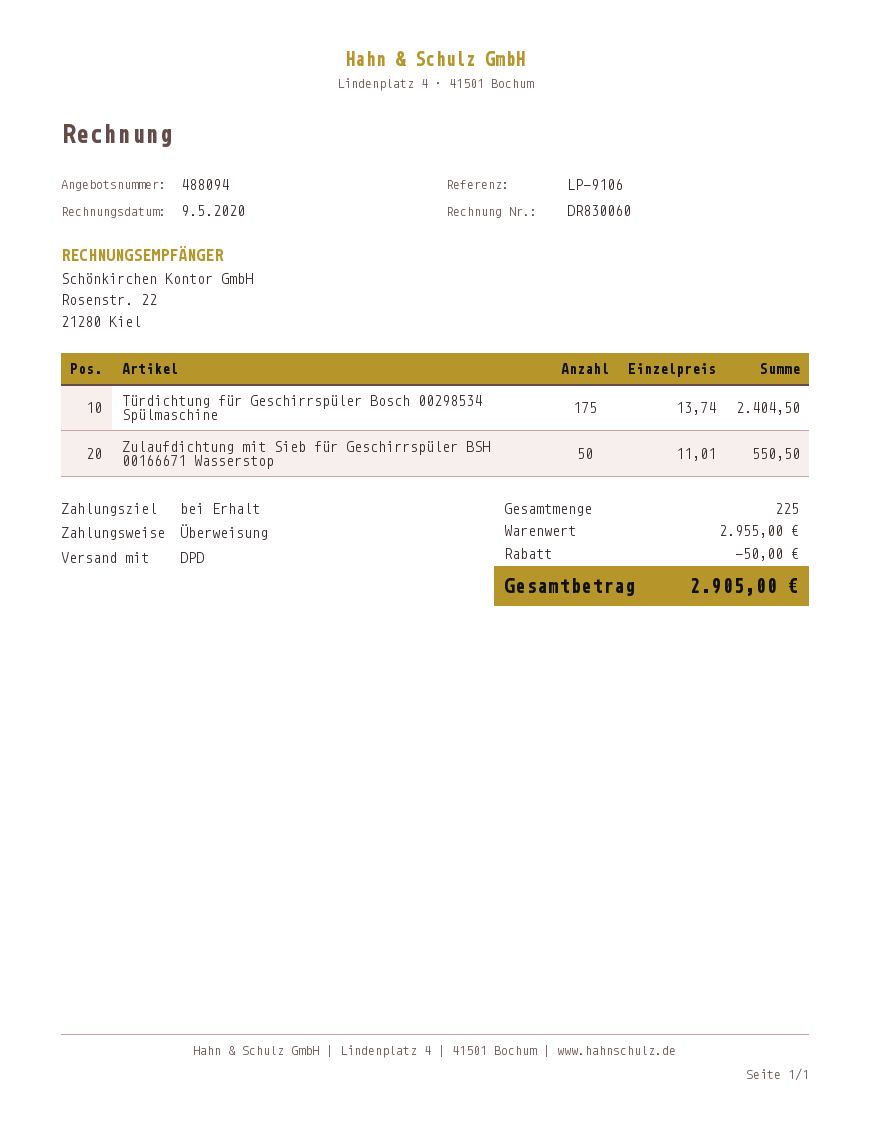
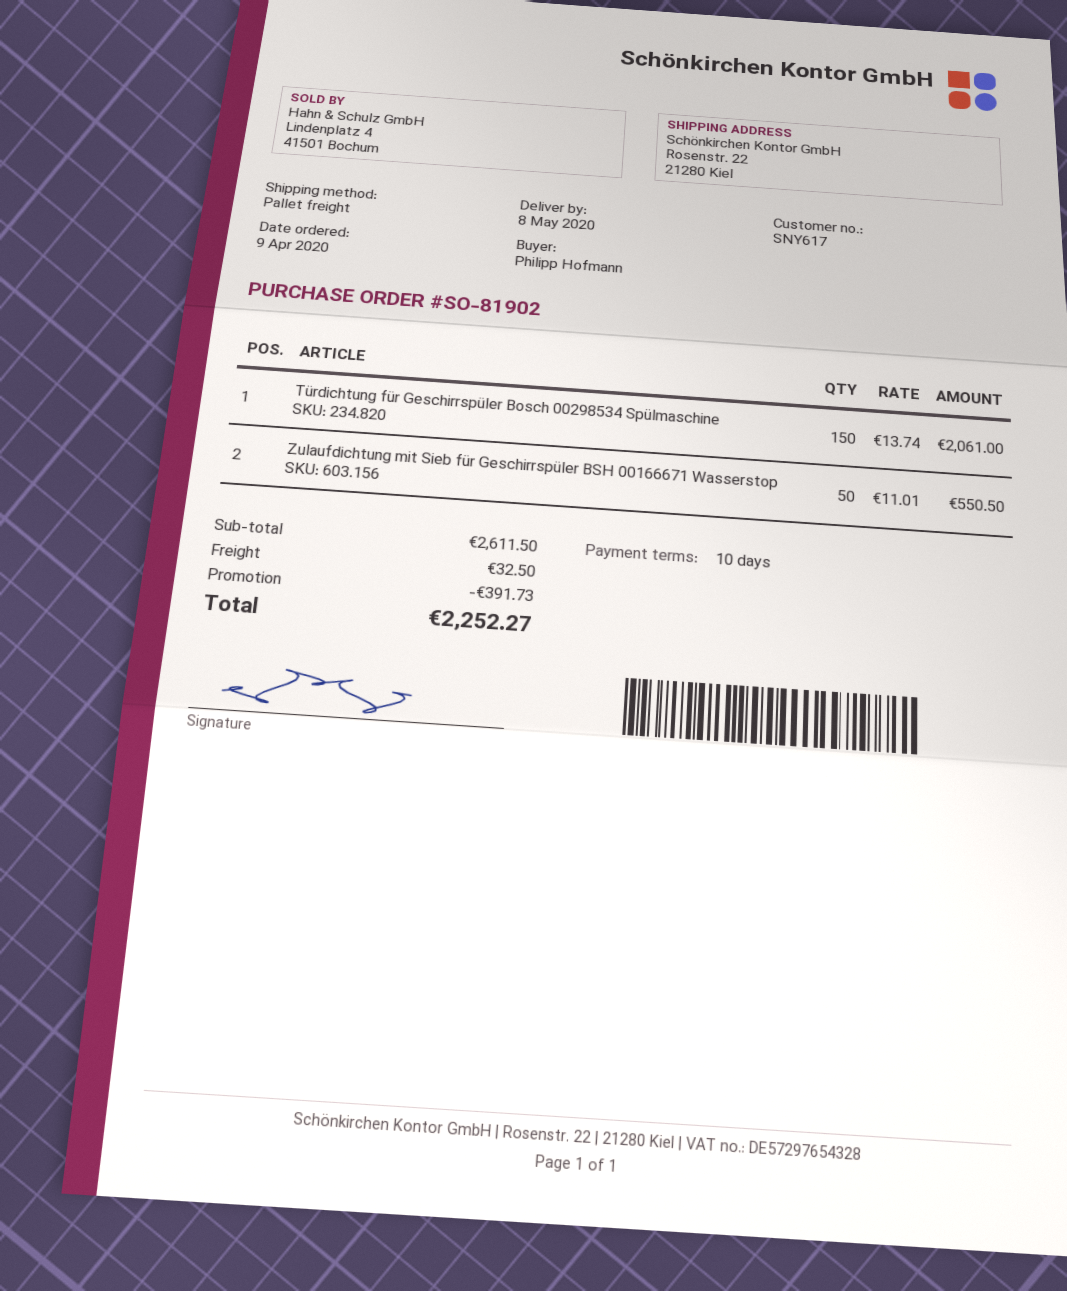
payment terms: on receipt -> 10 days
shipping method: DPD -> pallet freight
Türdichtung für Geschirrspüler Bosch 00298534 Spülmaschine: 175 x 13.74 = 2404.50 -> 150 x 13.74 = 2061.00
subtotal: 2955.00 -> 2611.50
discount: 50.00 -> 391.73
shipping: none -> 32.50
total: 2905.00 -> 2252.27

